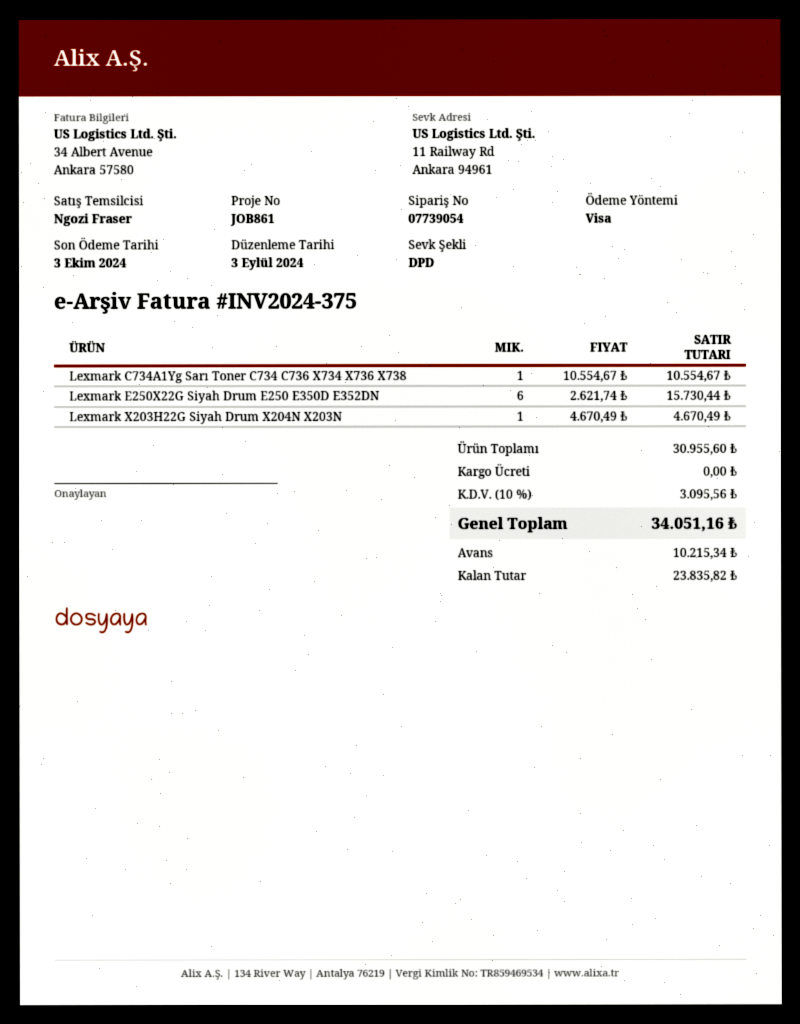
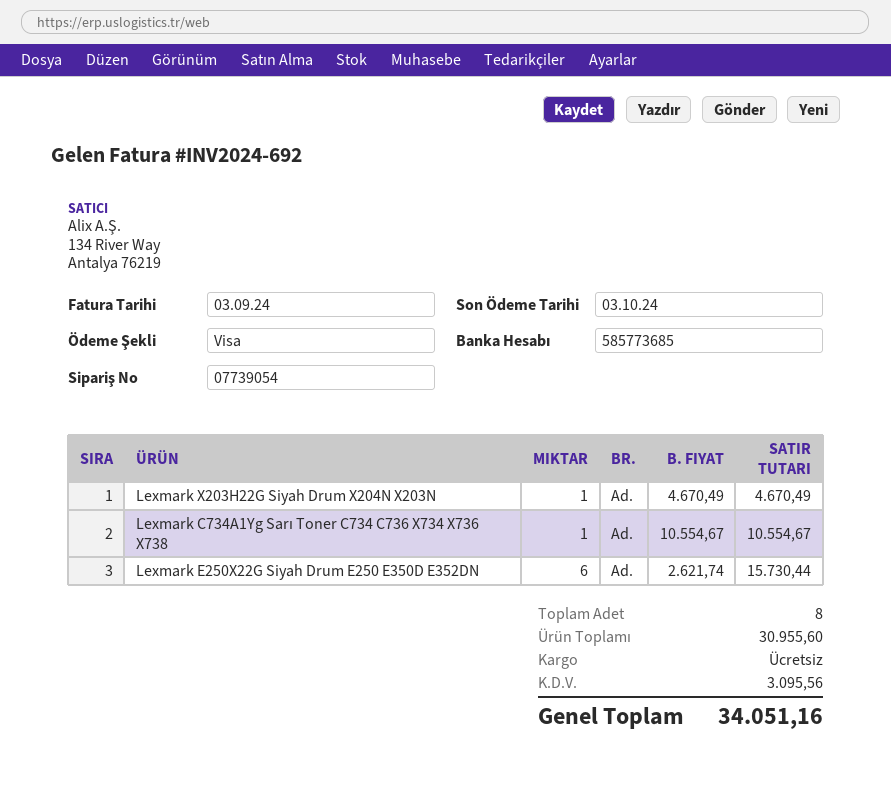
invoice number: INV2024-375 -> INV2024-692

